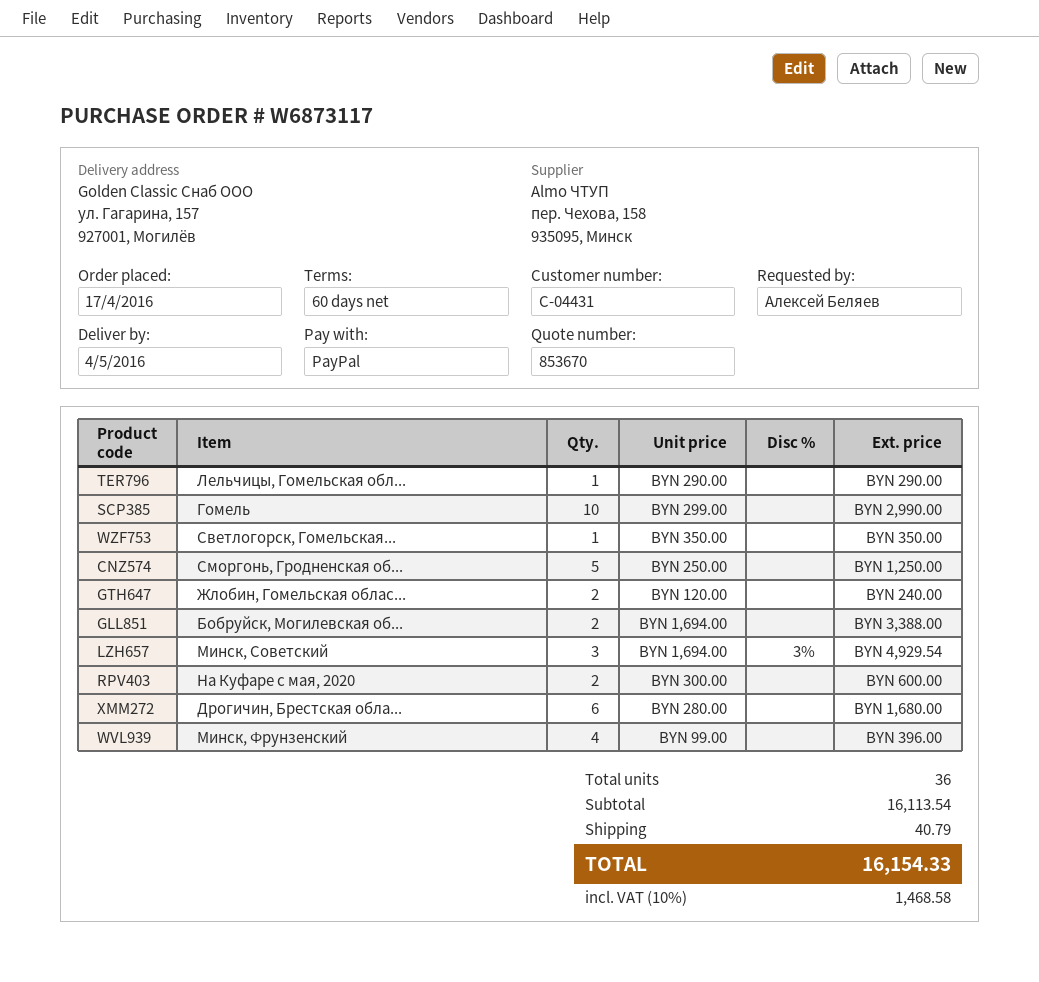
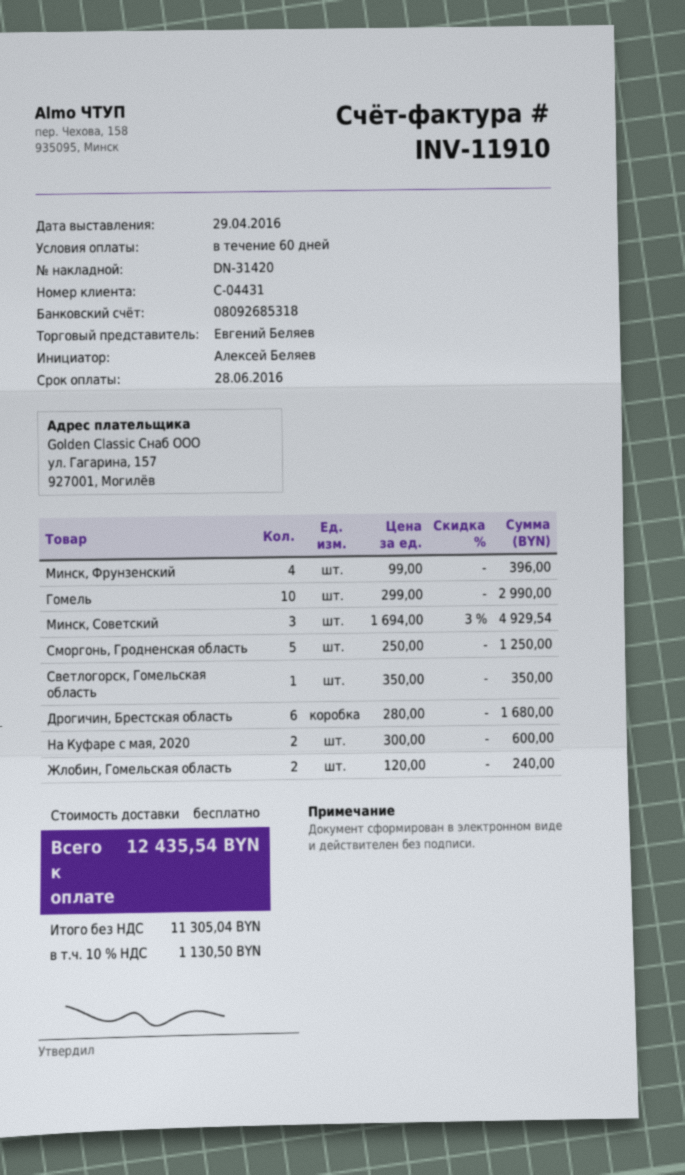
Лельчицы, Гомельская обл...: 1 x 290.00 = 290.00 -> none
Бобруйск, Могилевская об...: 2 x 1694.00 = 3388.00 -> none
shipping: 40.79 -> 0.00
tax: 10% = 1468.58 -> 10% = 1130.50
total: 16154.33 -> 12435.54

